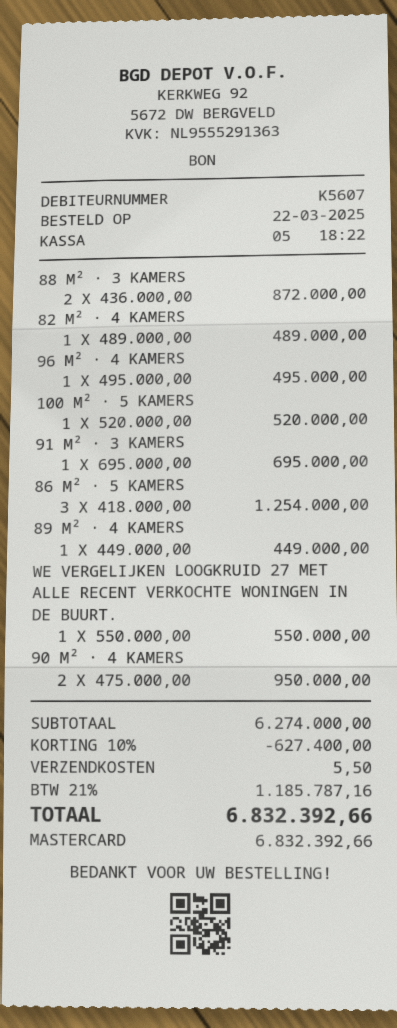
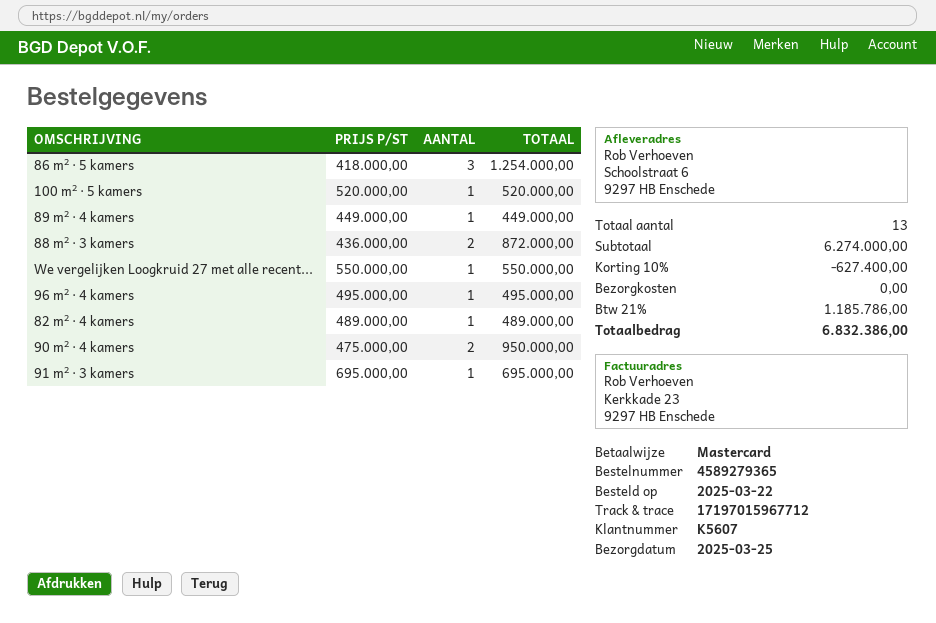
shipping: 5.50 -> 0.00
tax: 21% = 1185787.16 -> 21% = 1185786.00
total: 6832392.66 -> 6832386.00

